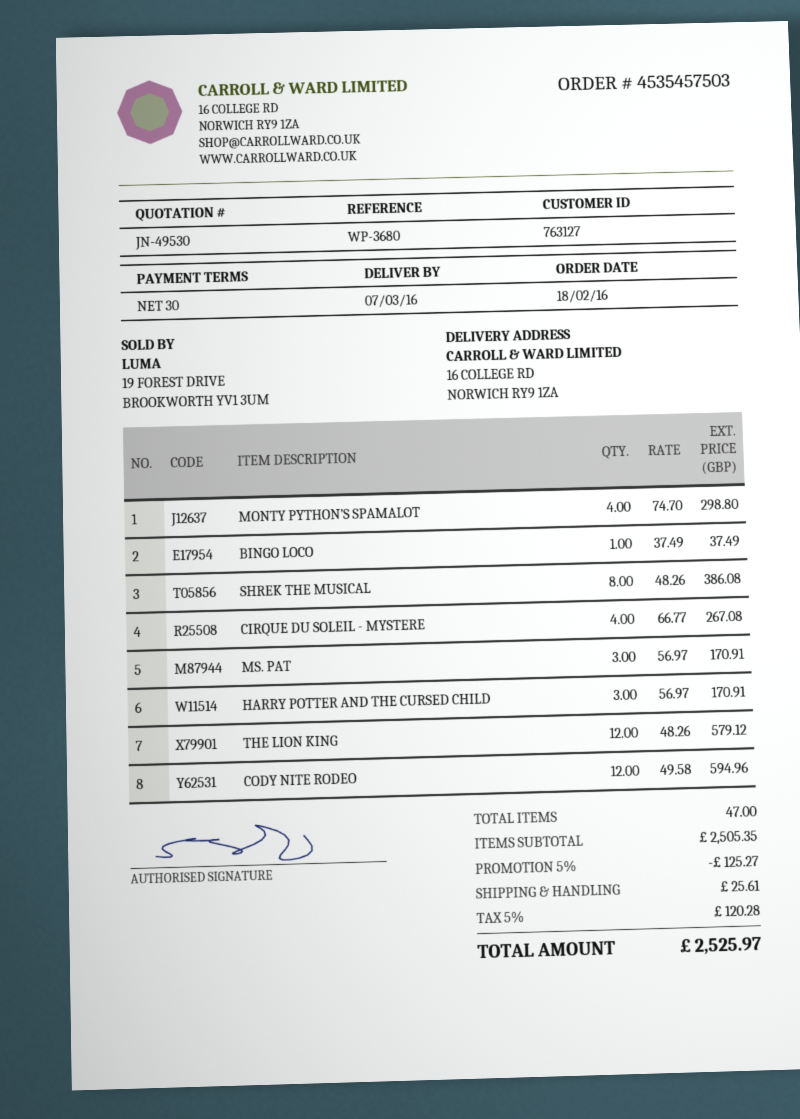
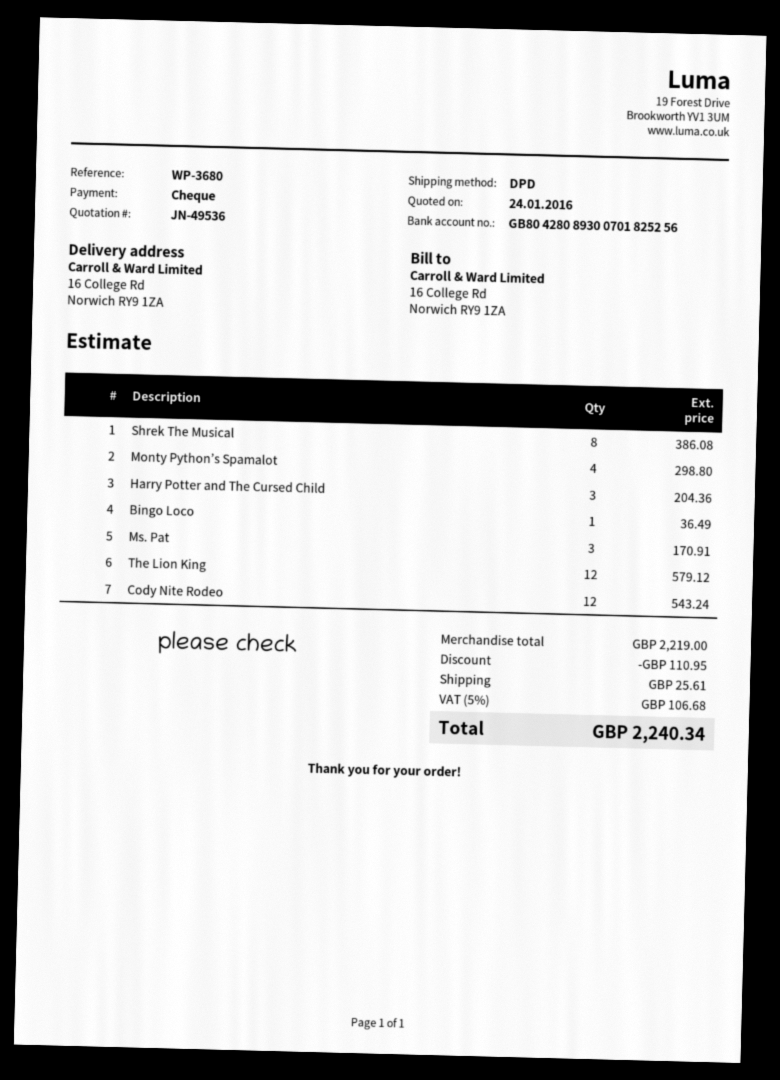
quote number: JN-49530 -> JN-49536
BINGO LOCO: 1 for 37.49 -> 1 for 36.49
CIRQUE DU SOLEIL - MYSTERE: 4 for 267.08 -> none
HARRY POTTER AND THE CURSED CHILD: 3 for 170.91 -> 3 for 204.36
CODY NITE RODEO: 12 for 594.96 -> 12 for 543.24
subtotal: 2505.35 -> 2219.00
discount: 125.27 -> 110.95
tax: 5% = 120.28 -> 5% = 106.68
total: 2525.97 -> 2240.34

